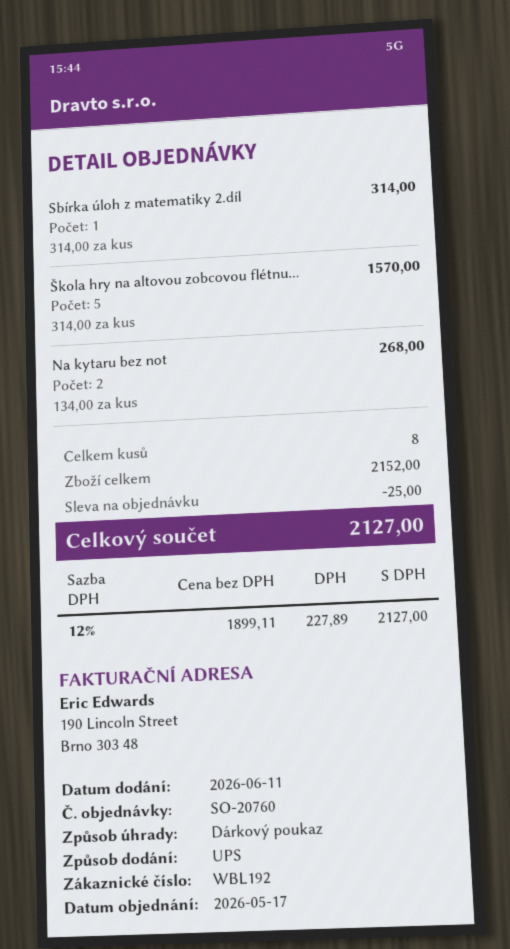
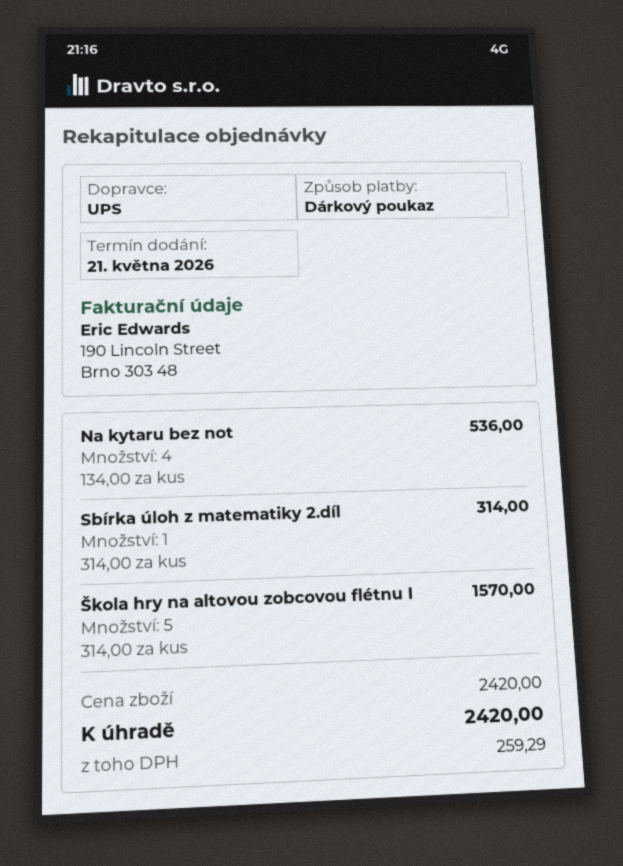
delivery date: 2026-06-11 -> 2026-05-21
Na kytaru bez not: 2 x 134.00 = 268.00 -> 4 x 134.00 = 536.00
subtotal: 2152.00 -> 2420.00
discount: 25.00 -> none
tax: 227.89 -> 259.29
total: 2127.00 -> 2420.00

